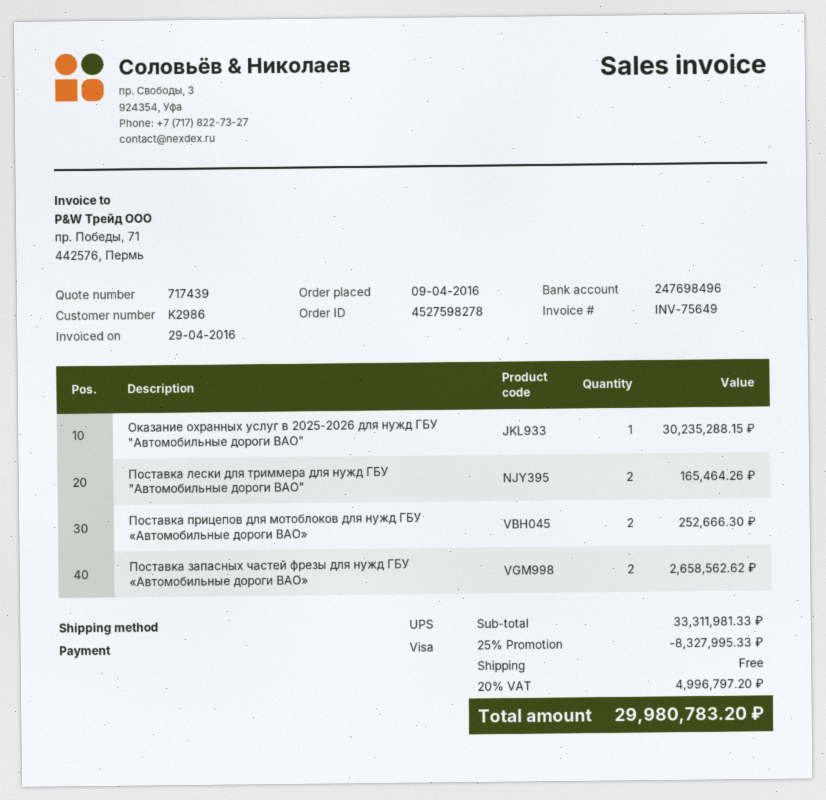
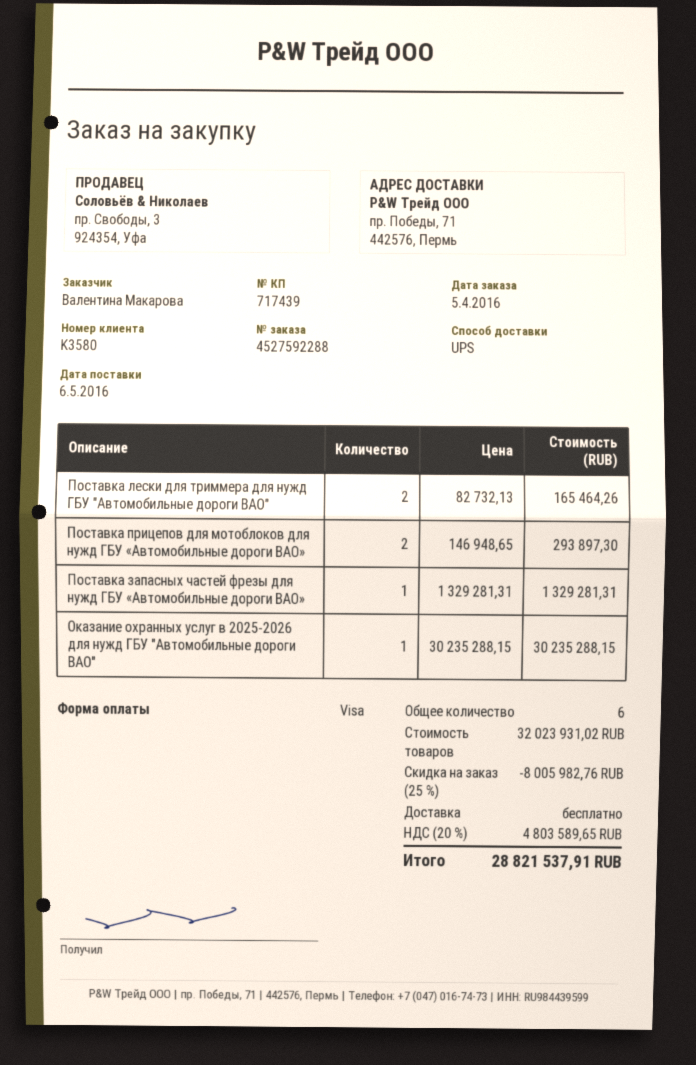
order number: 4527598278 -> 4527592288
order date: 2016-04-09 -> 2016-04-05
customer number: K2986 -> K3580
Поставка прицепов для мотоблоков для нужд ГБУ «Автомобильные дороги ВАО»: 2 for 252666.30 -> 2 for 293897.30
Поставка запасных частей фрезы для нужд ГБУ «Автомобильные дороги ВАО»: 2 for 2658562.62 -> 1 for 1329281.31
subtotal: 33311981.33 -> 32023931.02
discount: 25% = 8327995.33 -> 25% = 8005982.76
tax: 20% = 4996797.20 -> 20% = 4803589.65
total: 29980783.20 -> 28821537.91

